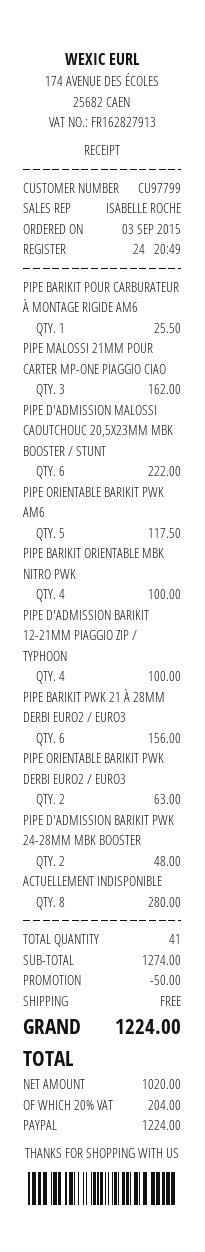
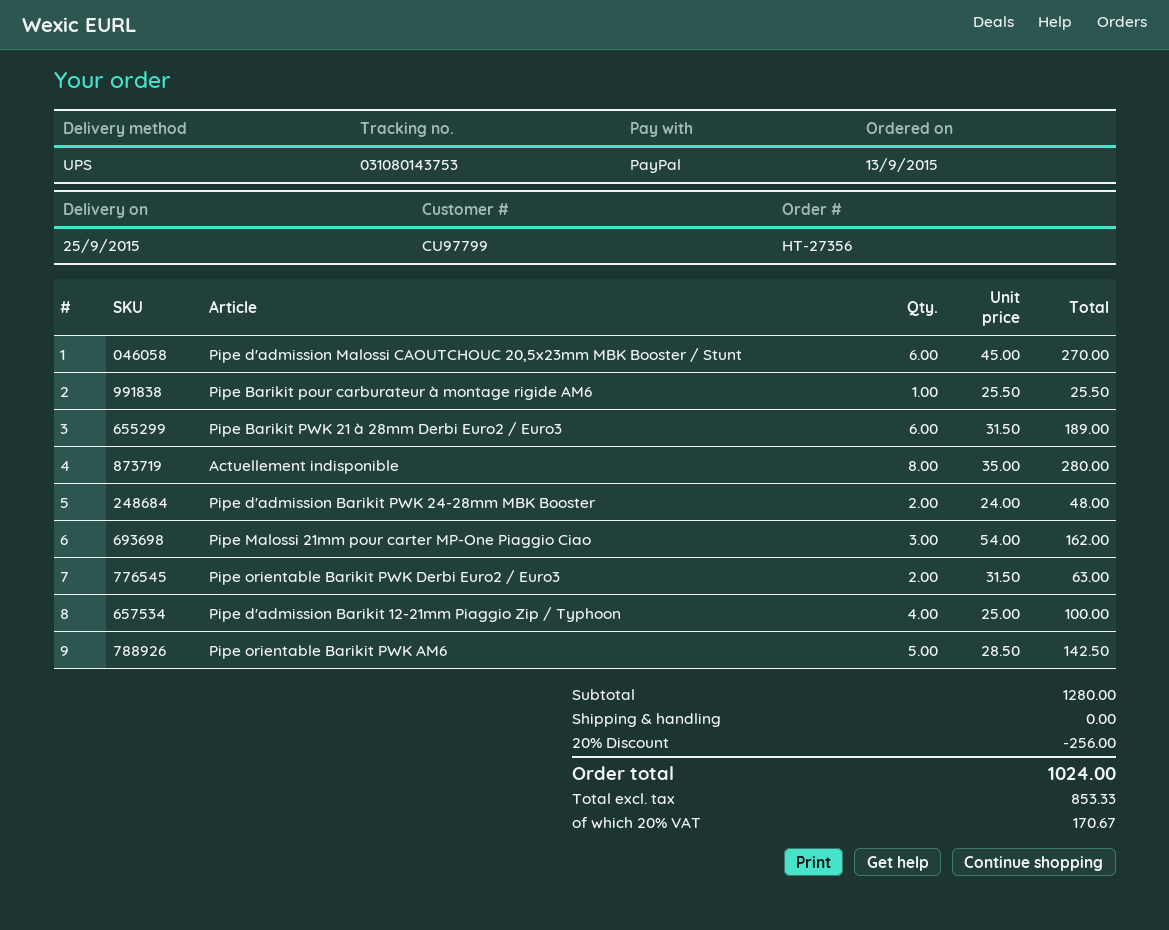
order date: 2015-09-03 -> 2015-09-13
PIPE D'ADMISSION MALOSSI CAOUTCHOUC 20,5X23MM MBK BOOSTER / STUNT: 6 for 222.00 -> 6 for 270.00
PIPE ORIENTABLE BARIKIT PWK AM6: 5 for 117.50 -> 5 for 142.50
PIPE BARIKIT ORIENTABLE MBK NITRO PWK: 4 for 100.00 -> none
PIPE BARIKIT PWK 21 À 28MM DERBI EURO2 / EURO3: 6 for 156.00 -> 6 for 189.00
subtotal: 1274.00 -> 1280.00
discount: 50.00 -> 256.00
net: 1020.00 -> 853.33
tax: 20% = 204.00 -> 20% = 170.67
total: 1224.00 -> 1024.00

